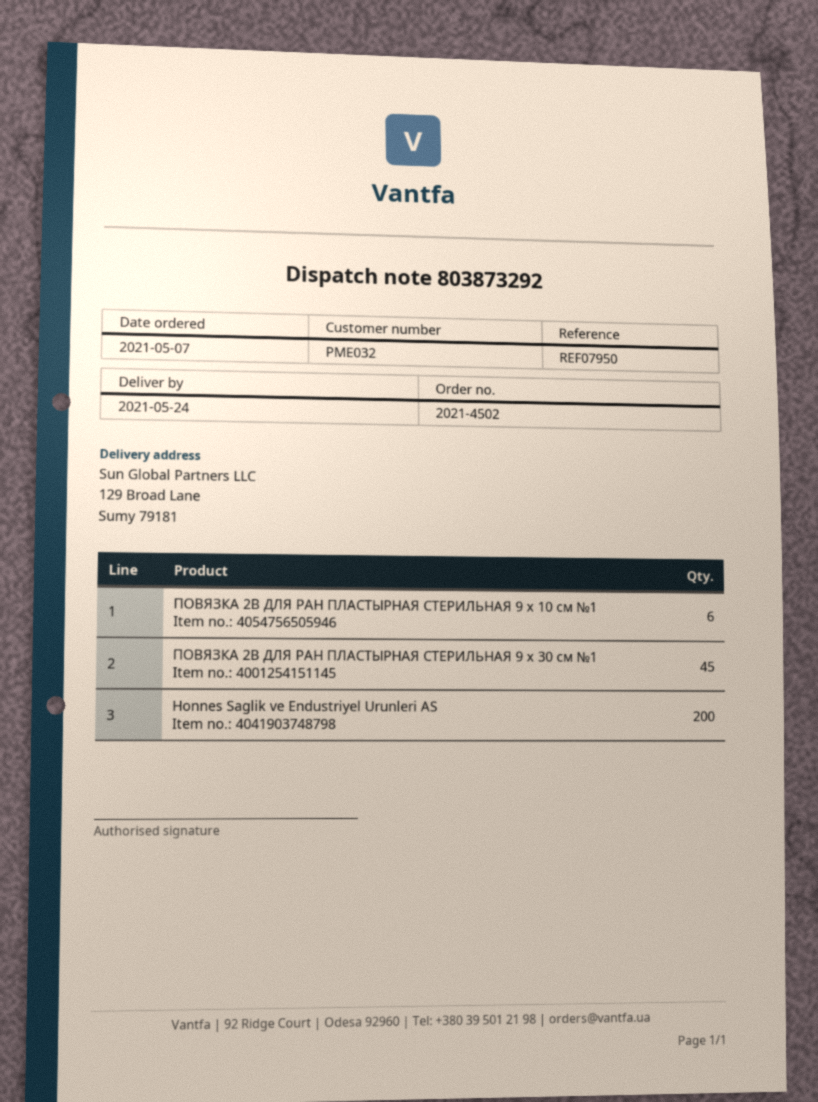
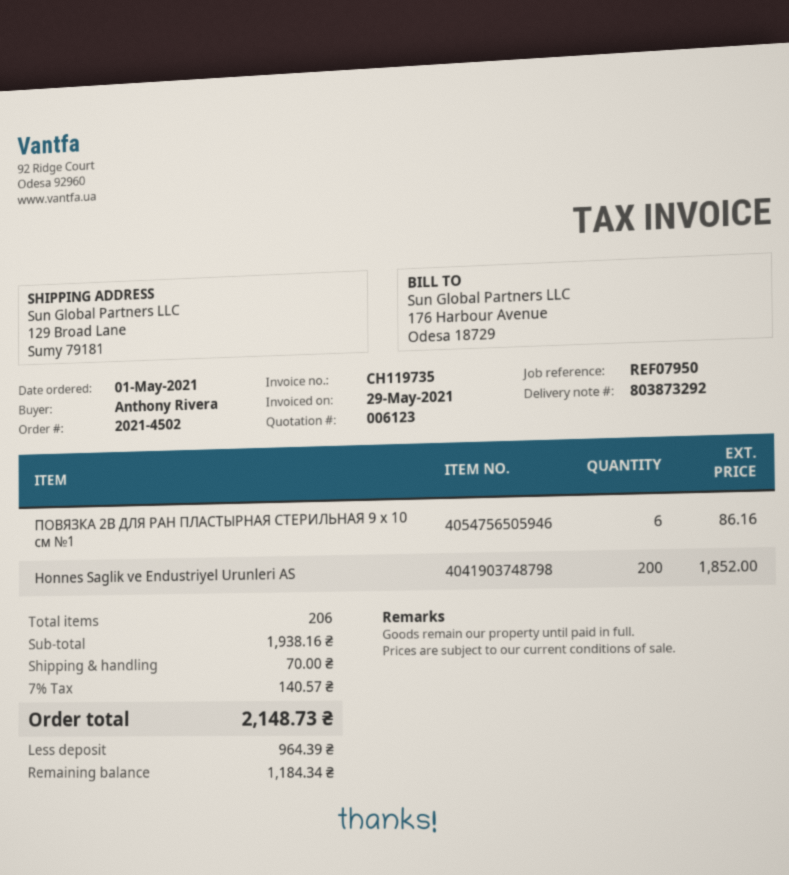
order date: 2021-05-07 -> 2021-05-01
ПОВЯЗКА 2B ДЛЯ РАН ПЛАСТЫРНАЯ СТЕРИЛЬНАЯ 9 х 30 см №1: 45 -> none

